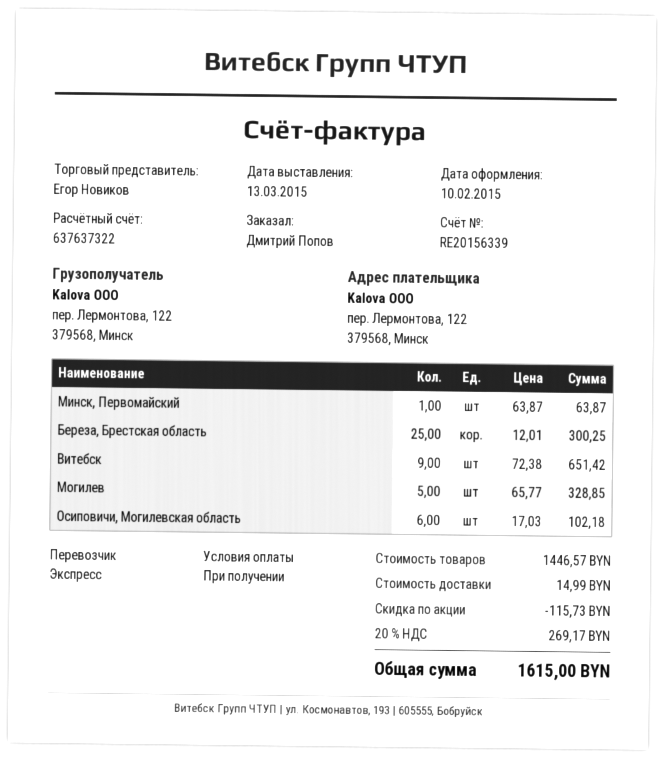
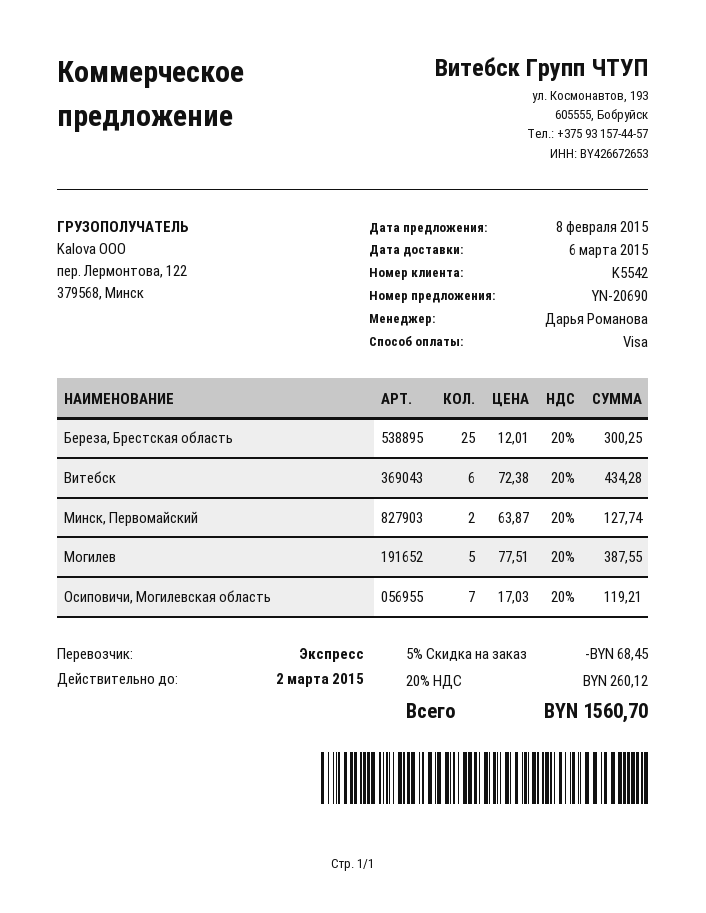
sales rep: Егор Новиков -> Дарья Романова
Минск, Первомайский: 1 x 63.87 = 63.87 -> 2 x 63.87 = 127.74
Витебск: 9 x 72.38 = 651.42 -> 6 x 72.38 = 434.28
Могилев: 5 x 65.77 = 328.85 -> 5 x 77.51 = 387.55
Осиповичи, Могилевская область: 6 x 17.03 = 102.18 -> 7 x 17.03 = 119.21
discount: 115.73 -> 68.45
shipping: 14.99 -> none
tax: 20% = 269.17 -> 20% = 260.12
total: 1615.00 -> 1560.70

